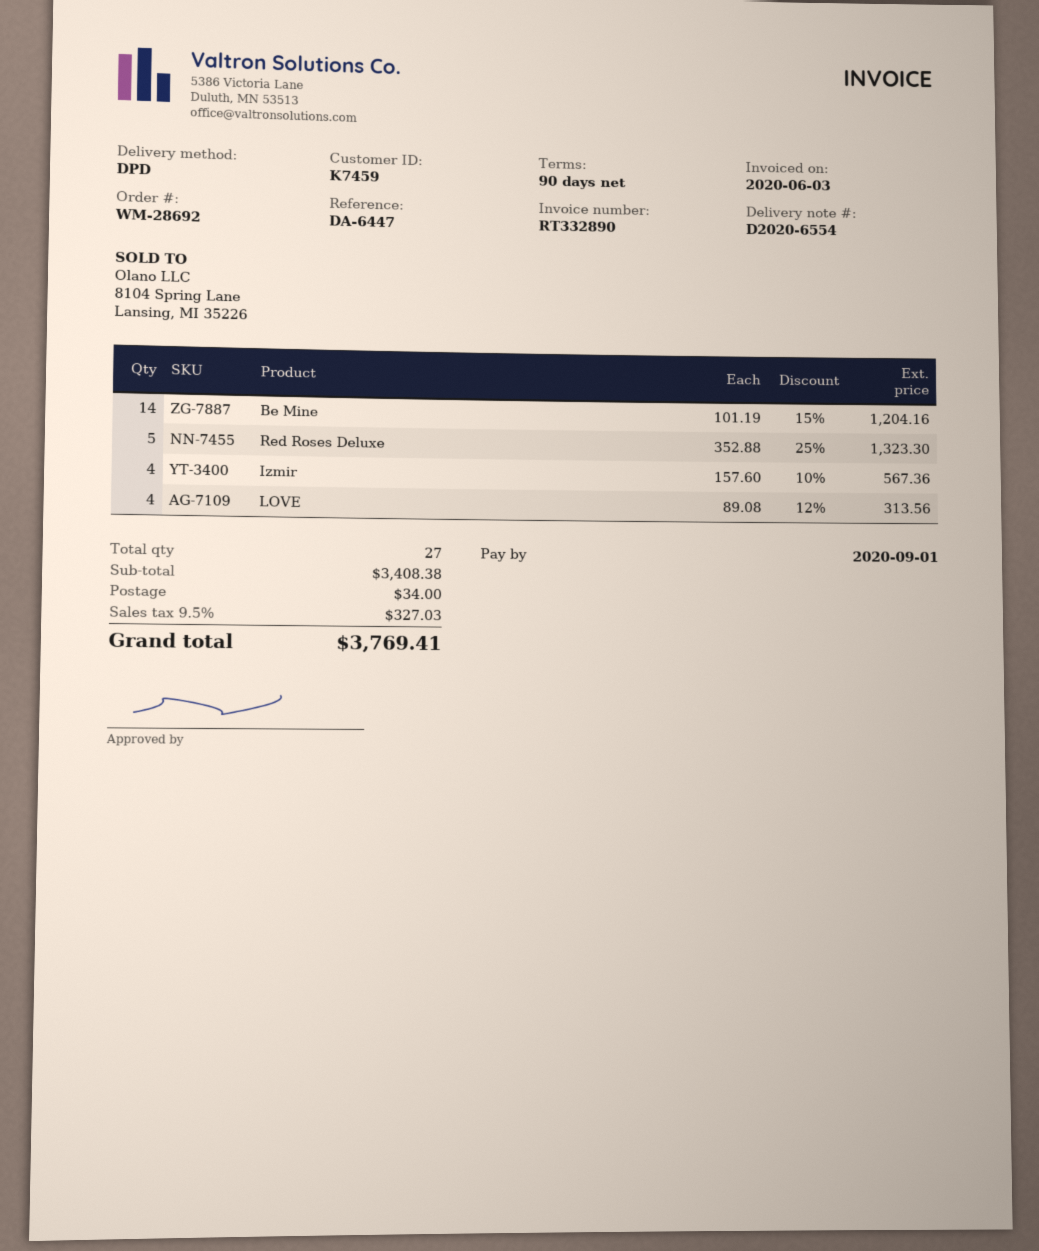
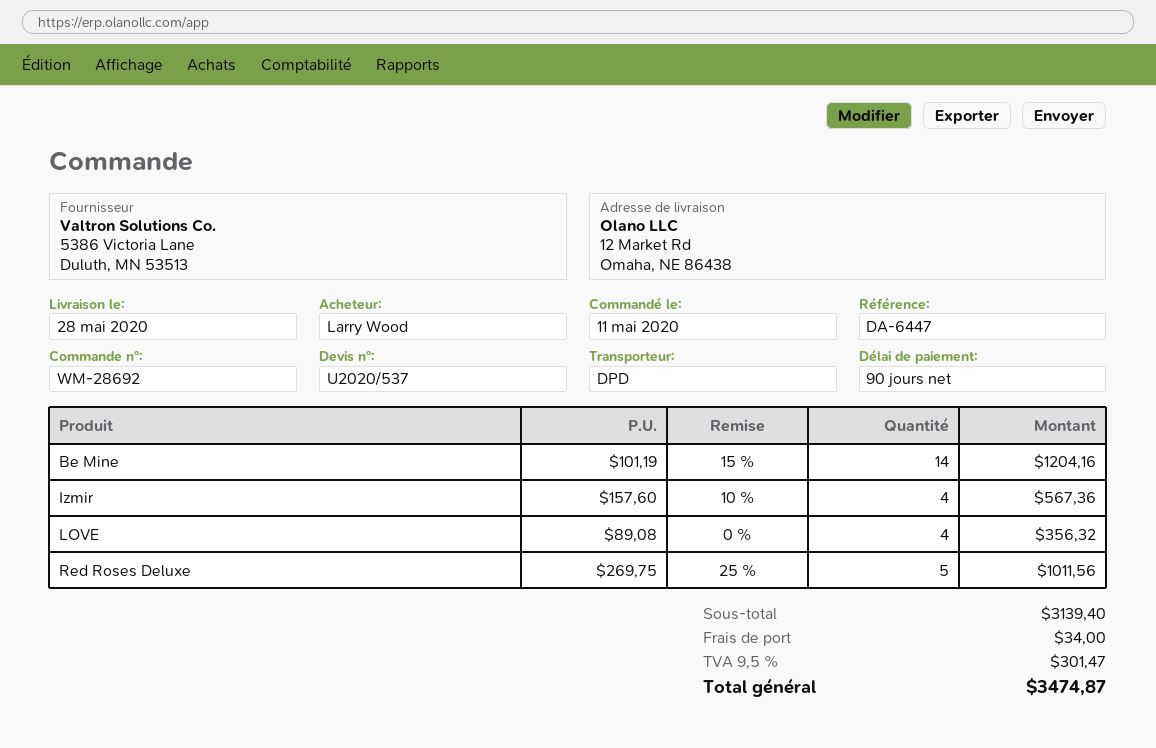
Red Roses Deluxe: 5 x 352.88 - 25% = 1323.30 -> 5 x 269.75 - 25% = 1011.56
LOVE: 4 x 89.08 - 12% = 313.56 -> 4 x 89.08 = 356.32
subtotal: 3408.38 -> 3139.40
tax: 9.5% = 327.03 -> 9.5% = 301.47
total: 3769.41 -> 3474.87

